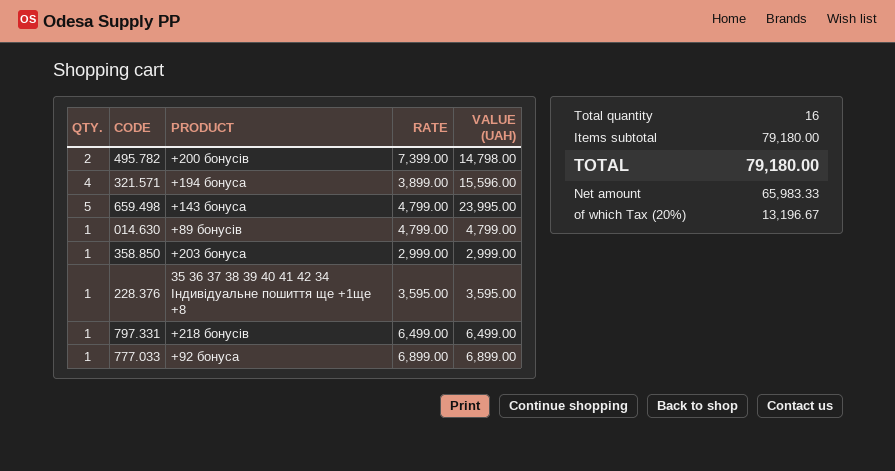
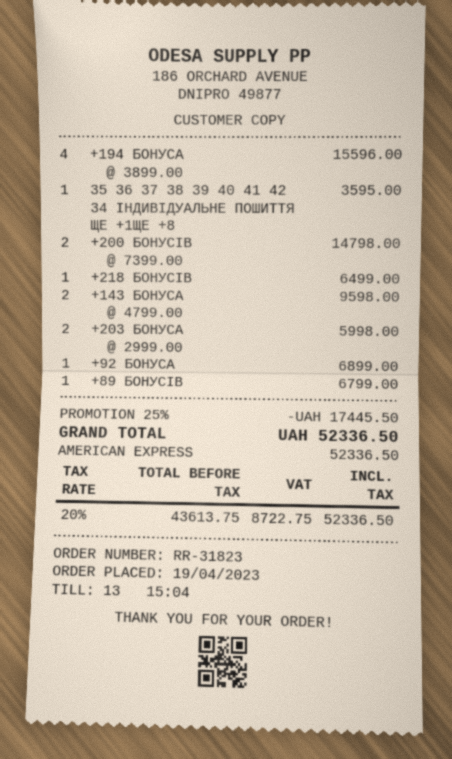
+143 бонуса: 5 x 4799.00 = 23995.00 -> 2 x 4799.00 = 9598.00
+89 бонусів: 1 x 4799.00 = 4799.00 -> 1 x 6799.00 = 6799.00
+203 бонуса: 1 x 2999.00 = 2999.00 -> 2 x 2999.00 = 5998.00
discount: none -> 25% = 17445.50
net: 65983.33 -> 43613.75
tax: 20% = 13196.67 -> 20% = 8722.75
total: 79180.00 -> 52336.50

